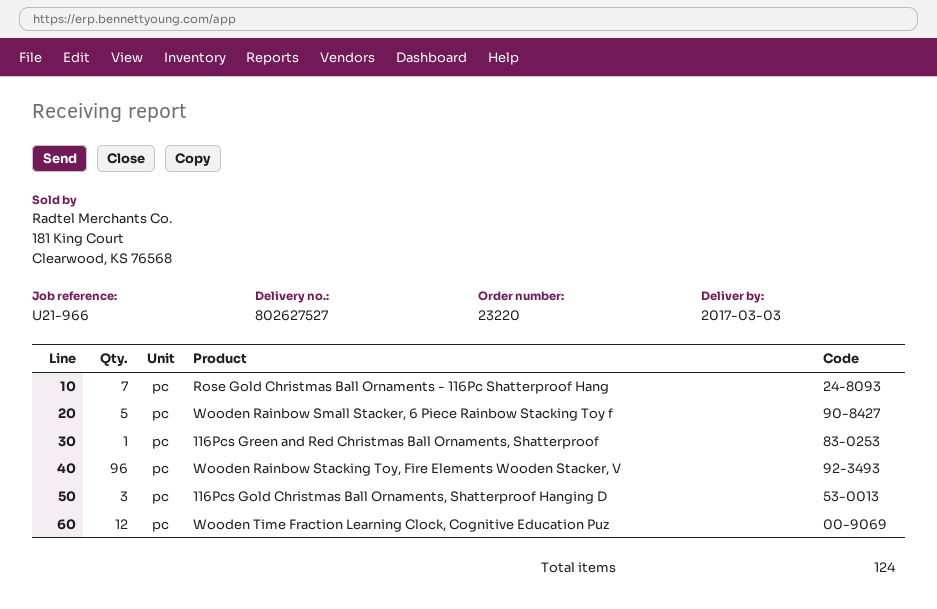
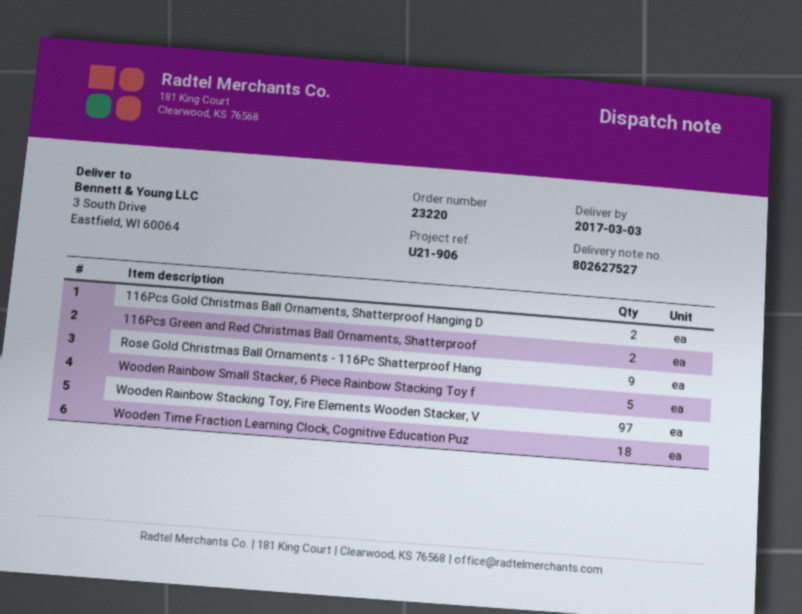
reference: U21-966 -> U21-906
Rose Gold Christmas Ball Ornaments - 116Pc Shatterproof Hang: 7 -> 9
116Pcs Green and Red Christmas Ball Ornaments, Shatterproof: 1 -> 2
Wooden Rainbow Stacking Toy, Fire Elements Wooden Stacker, V: 96 -> 97
116Pcs Gold Christmas Ball Ornaments, Shatterproof Hanging D: 3 -> 2
Wooden Time Fraction Learning Clock, Cognitive Education Puz: 12 -> 18

